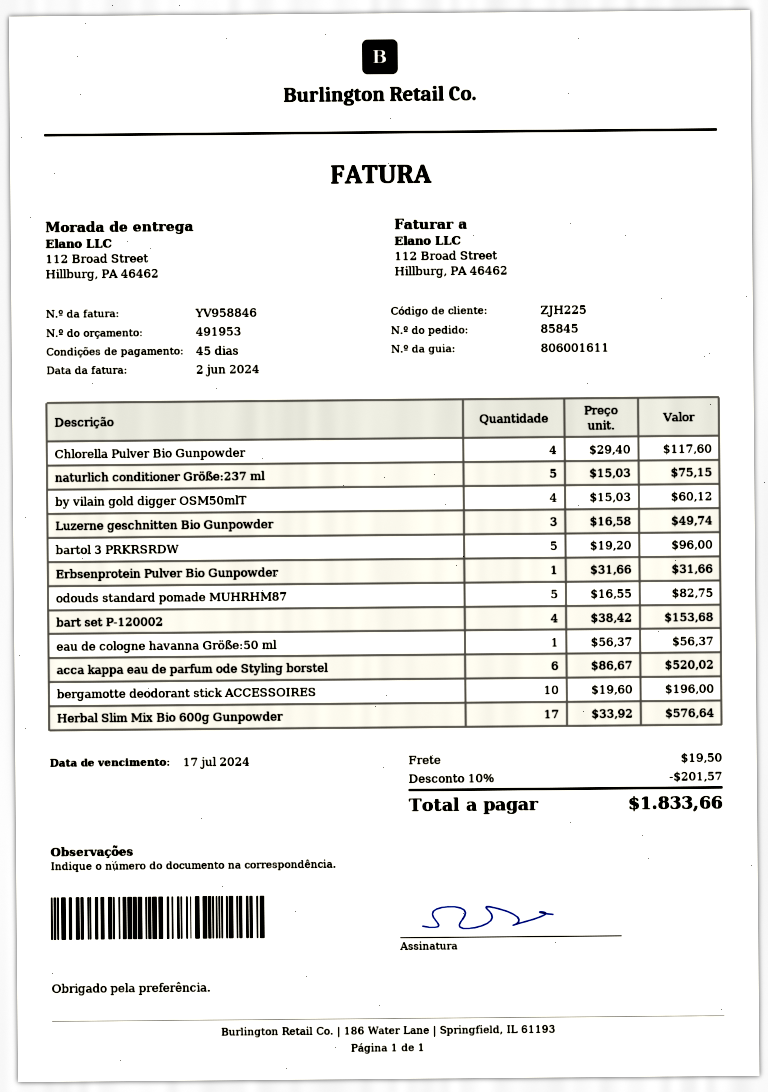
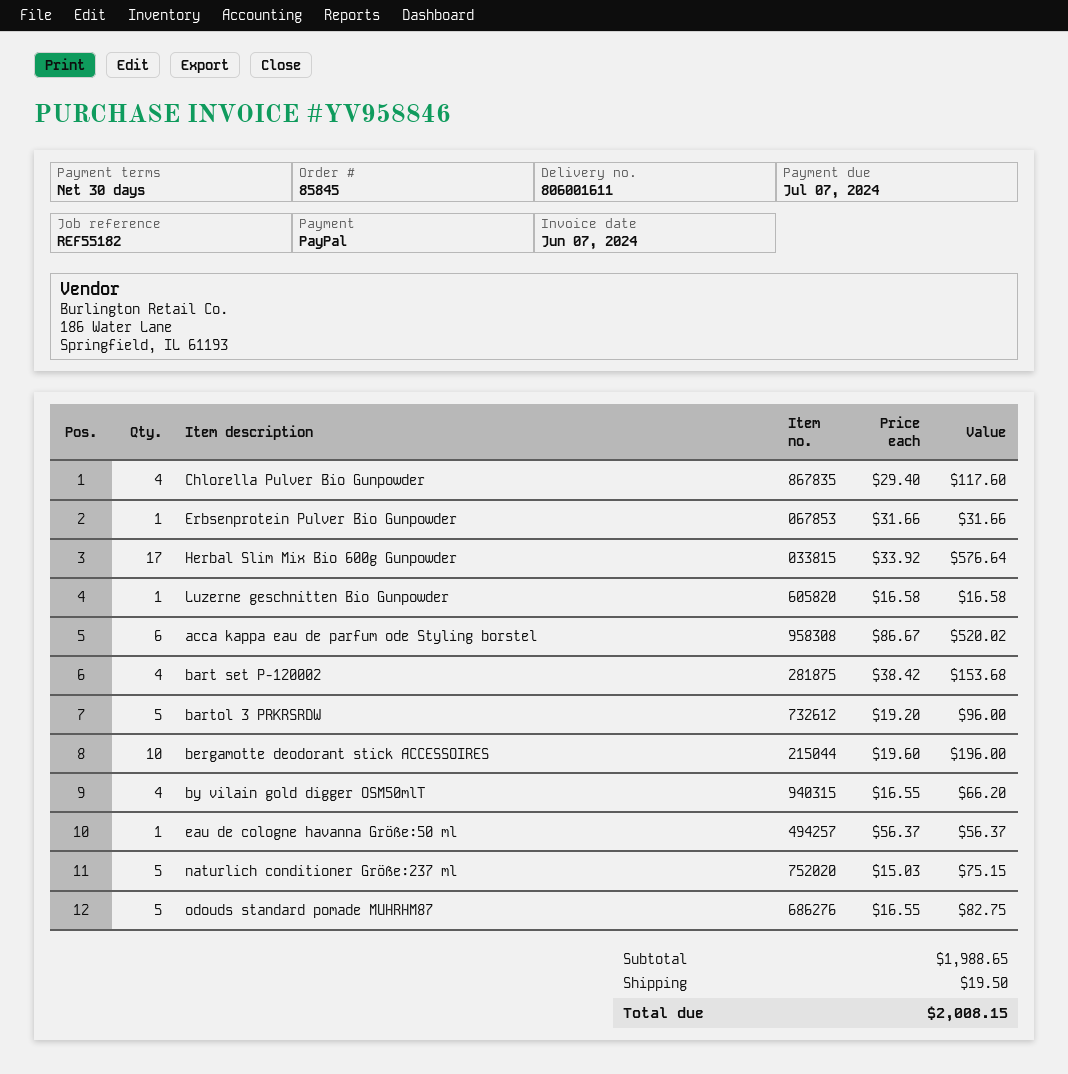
invoice date: 2024-06-02 -> 2024-06-07
payment terms: 45 days -> 30 days
due date: 2024-07-17 -> 2024-07-07
by vilain gold digger OSM50mlT: 4 x 15.03 = 60.12 -> 4 x 16.55 = 66.20
Luzerne geschnitten Bio Gunpowder: 3 x 16.58 = 49.74 -> 1 x 16.58 = 16.58
discount: 10% = 201.57 -> none
total: 1833.66 -> 2008.15

